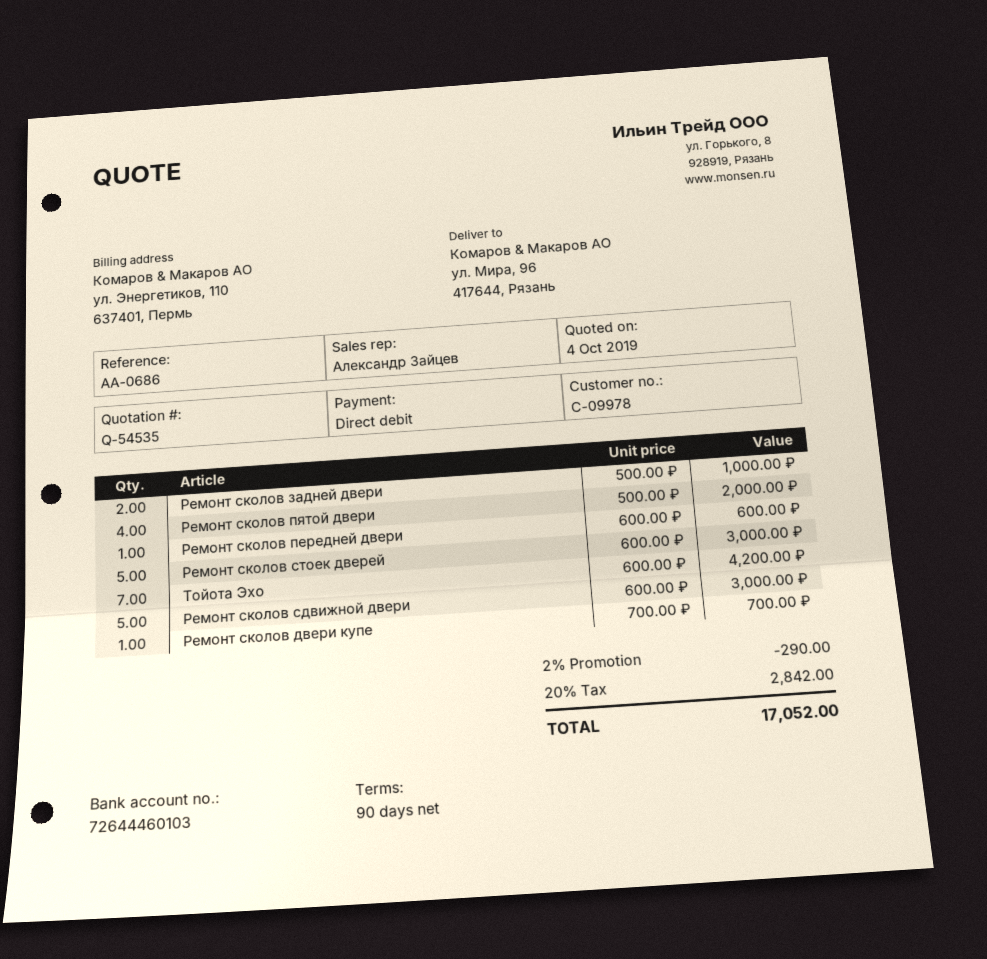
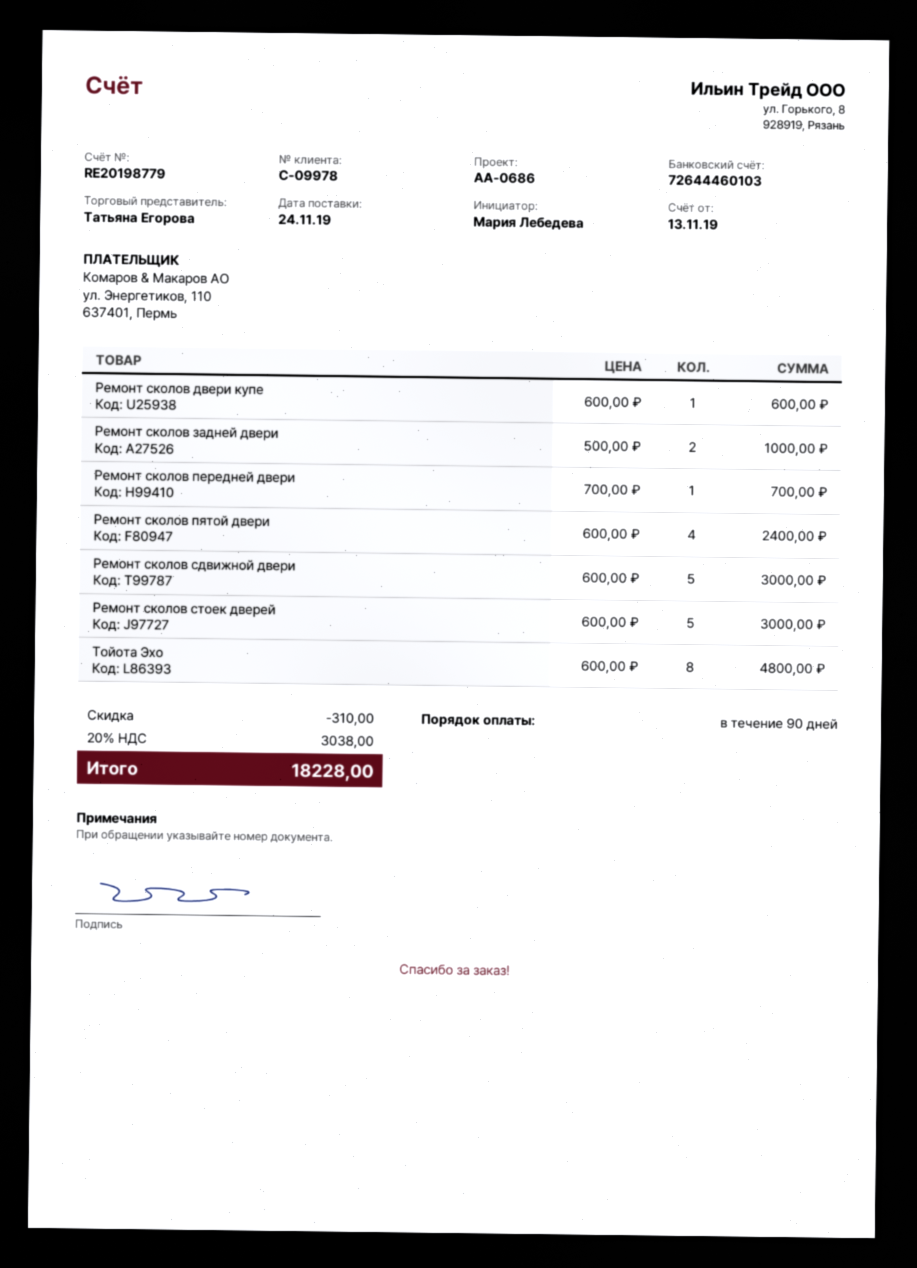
sales rep: Александр Зайцев -> Татьяна Егорова
Ремонт сколов пятой двери: 4 x 500.00 = 2000.00 -> 4 x 600.00 = 2400.00
Ремонт сколов передней двери: 1 x 600.00 = 600.00 -> 1 x 700.00 = 700.00
Тойота Эхо: 7 x 600.00 = 4200.00 -> 8 x 600.00 = 4800.00
Ремонт сколов двери купе: 1 x 700.00 = 700.00 -> 1 x 600.00 = 600.00
discount: 290.00 -> 310.00
tax: 20% = 2842.00 -> 20% = 3038.00
total: 17052.00 -> 18228.00

